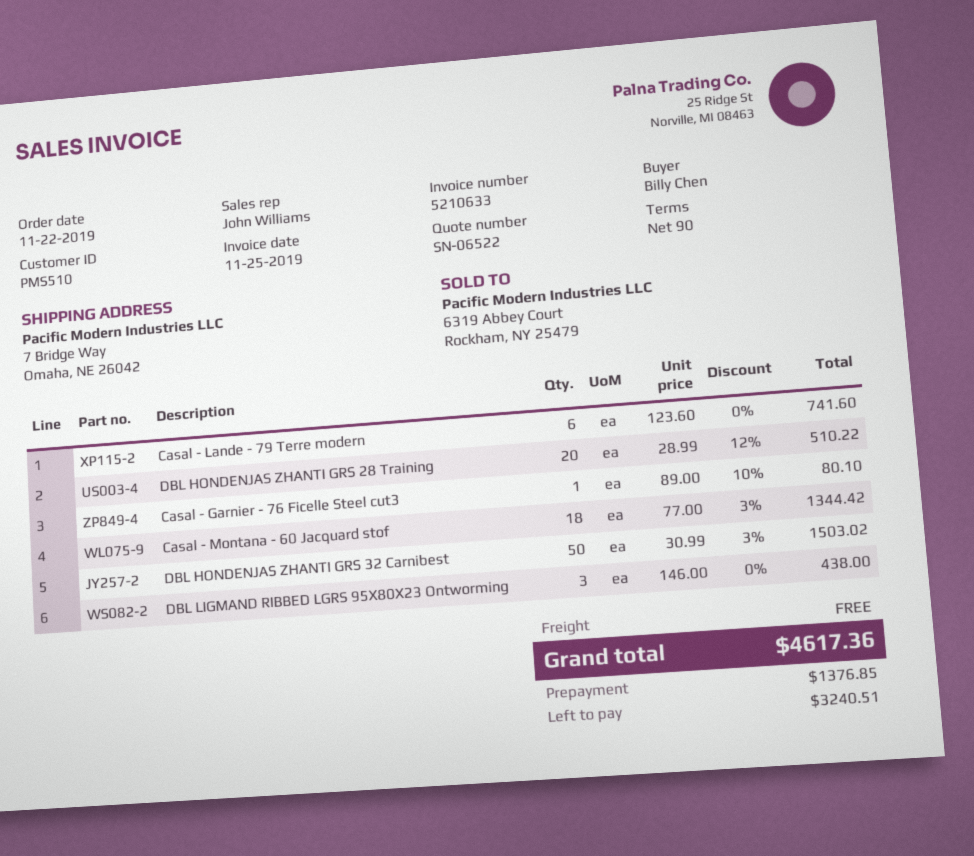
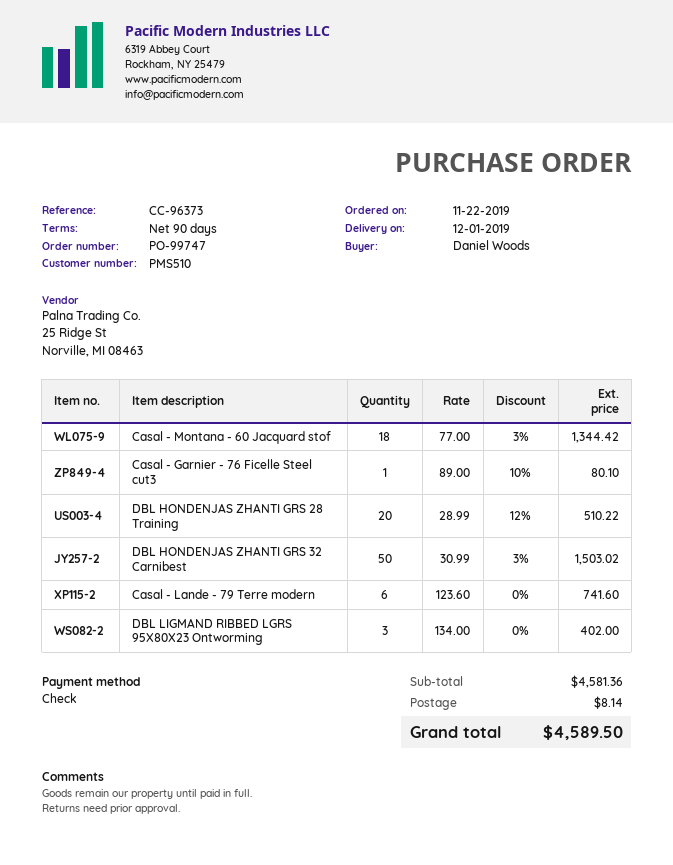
ordered by: Billy Chen -> Daniel Woods
DBL LIGMAND RIBBED LGRS 95X80X23 Ontworming: 3 x 146.00 = 438.00 -> 3 x 134.00 = 402.00
shipping: 0.00 -> 8.14
total: 4617.36 -> 4589.50

